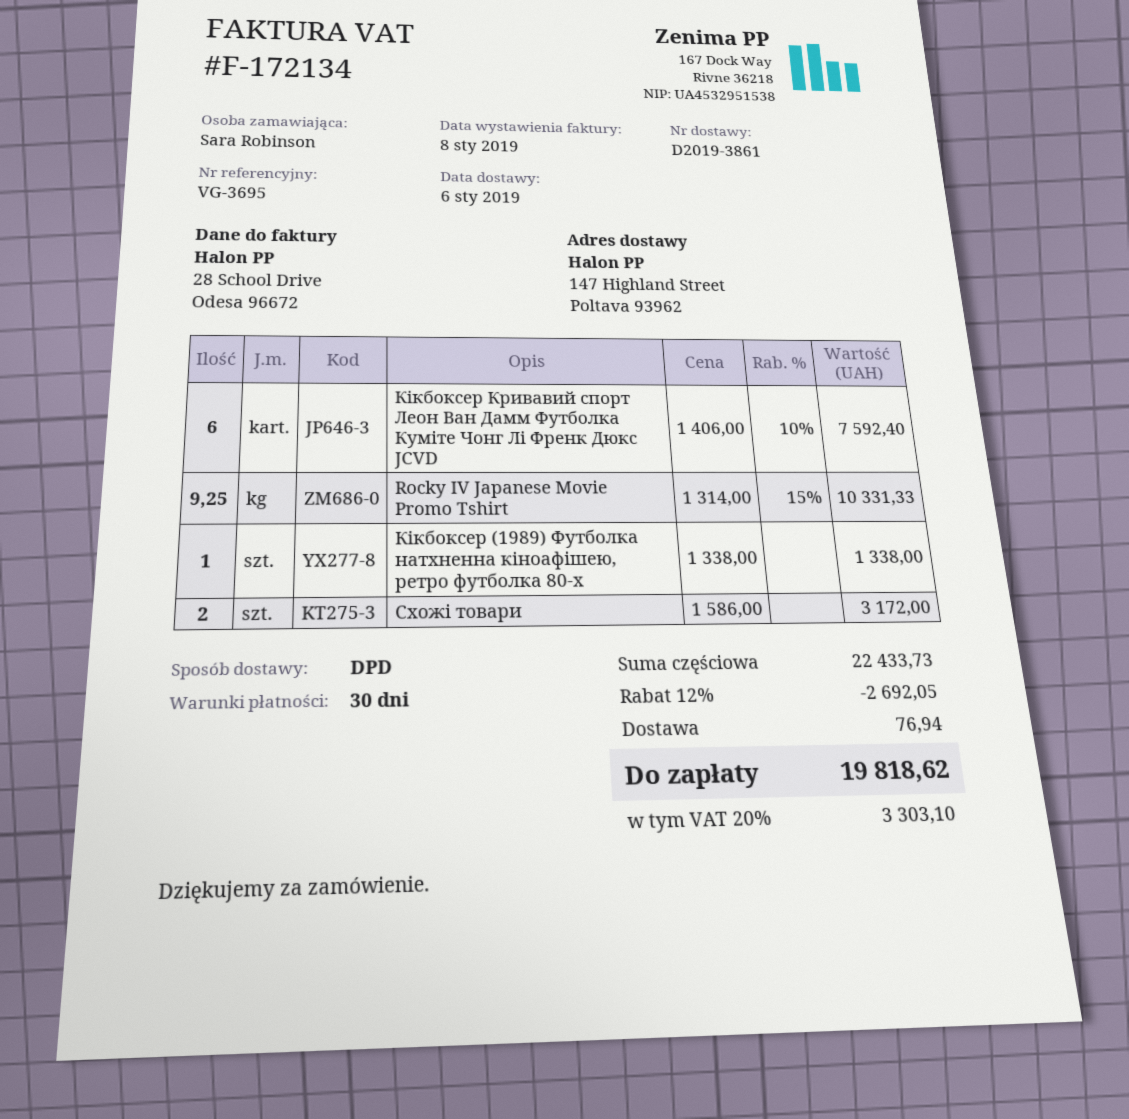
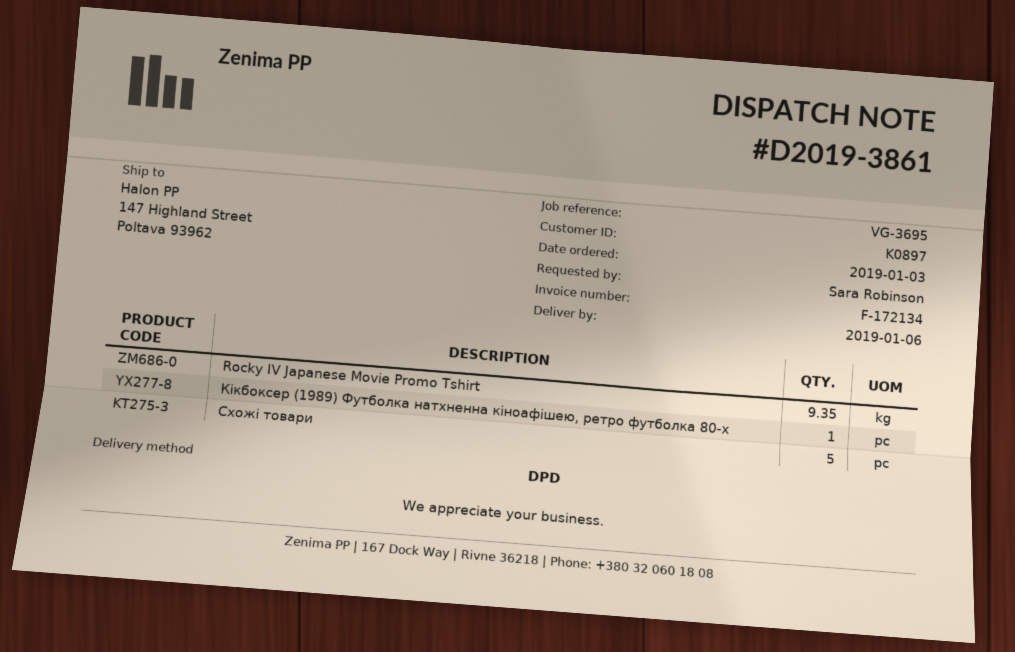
Кікбоксер Кривавий спорт Леон Ван Дамм Футболка Куміте Чонг Лі Френк Дюкс JCVD: 6 -> none
Rocky IV Japanese Movie Promo Tshirt: 9.25 -> 9.35
Схожі товари: 2 -> 5

